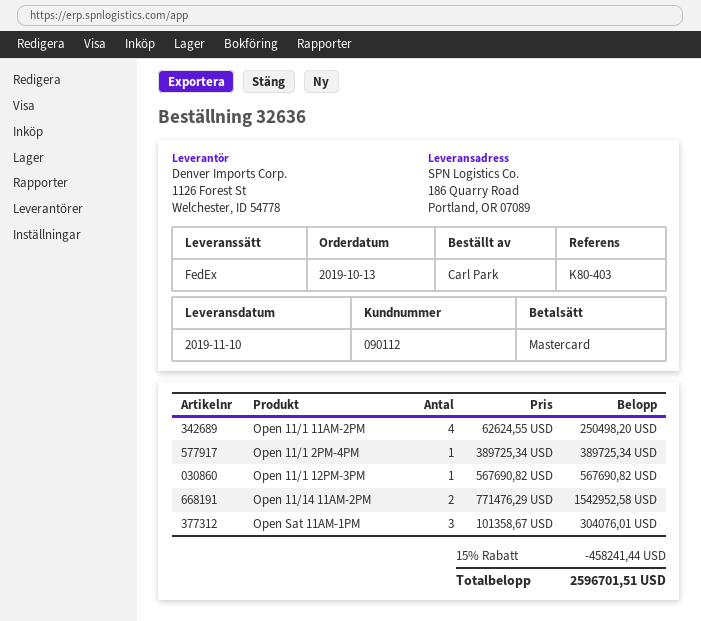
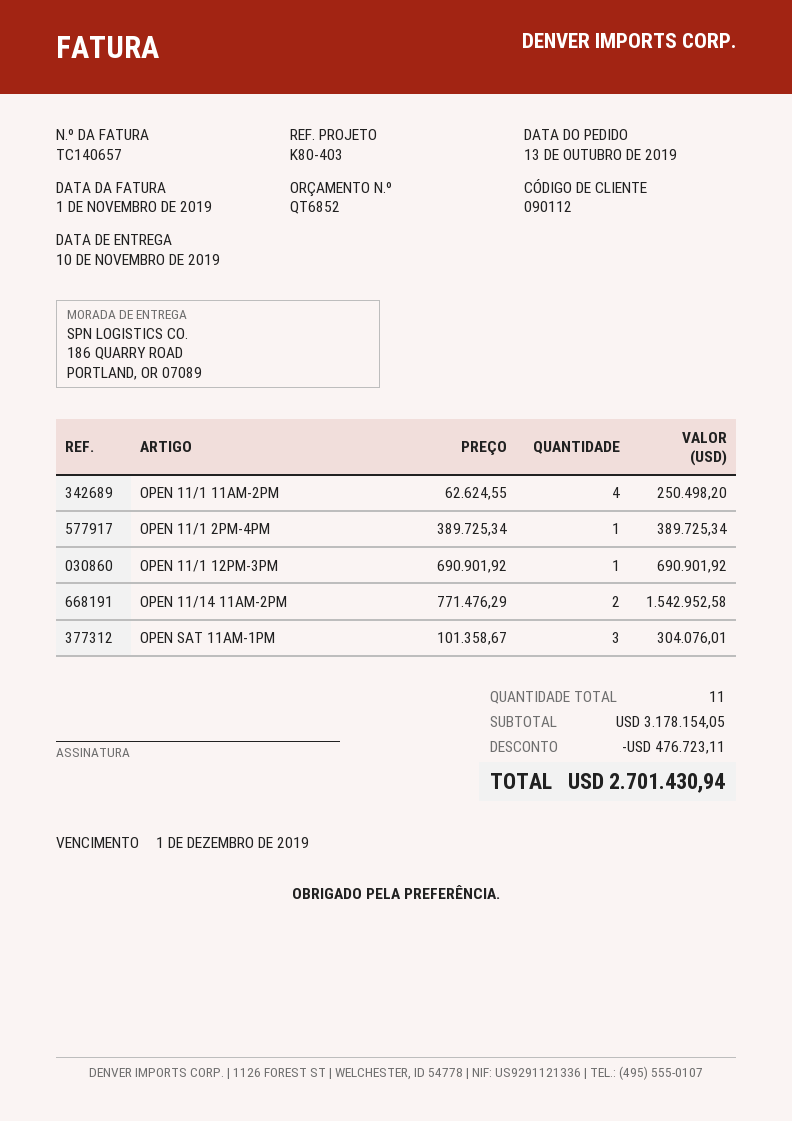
Open 11/1 12PM-3PM: 1 x 567690.82 = 567690.82 -> 1 x 690901.92 = 690901.92
discount: 458241.44 -> 476723.11
total: 2596701.51 -> 2701430.94

